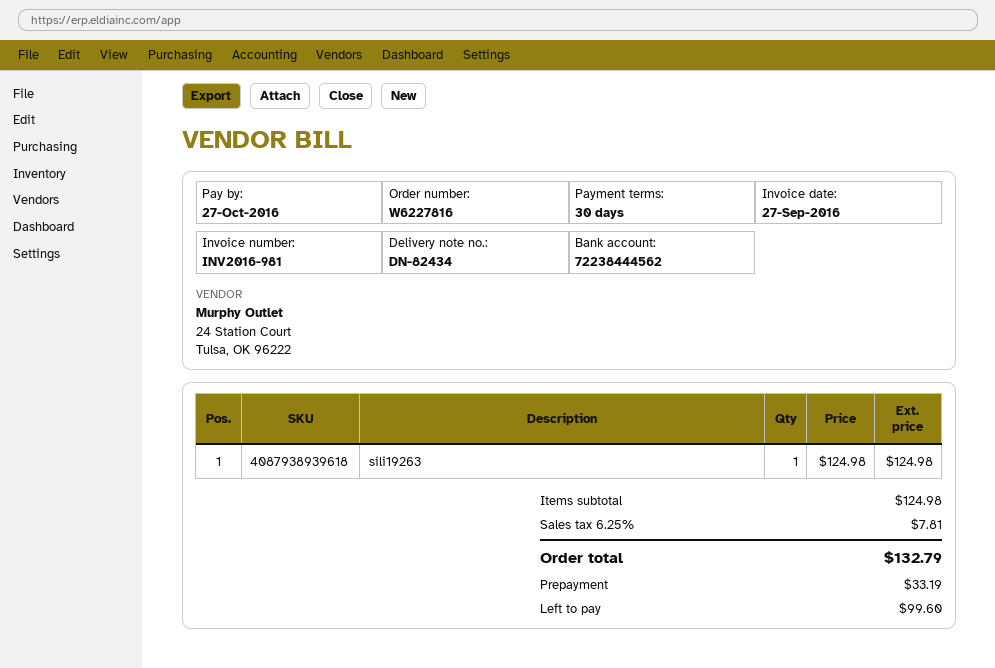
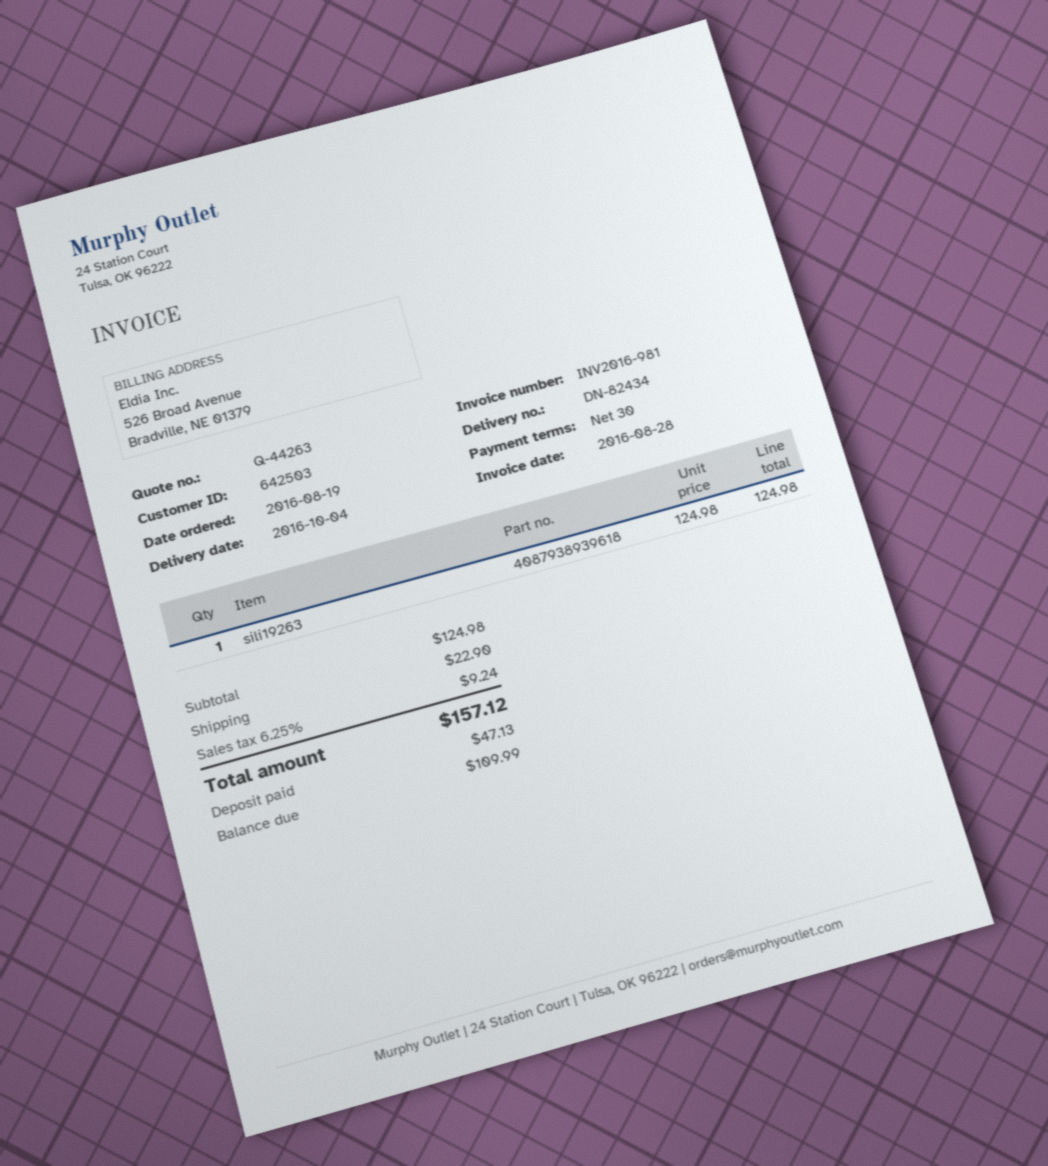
invoice date: 2016-09-27 -> 2016-08-28
shipping: none -> 22.90
tax: 6.25% = 7.81 -> 6.25% = 9.24
total: 132.79 -> 157.12
deposit: 33.19 -> 47.13
balance: 99.60 -> 109.99

